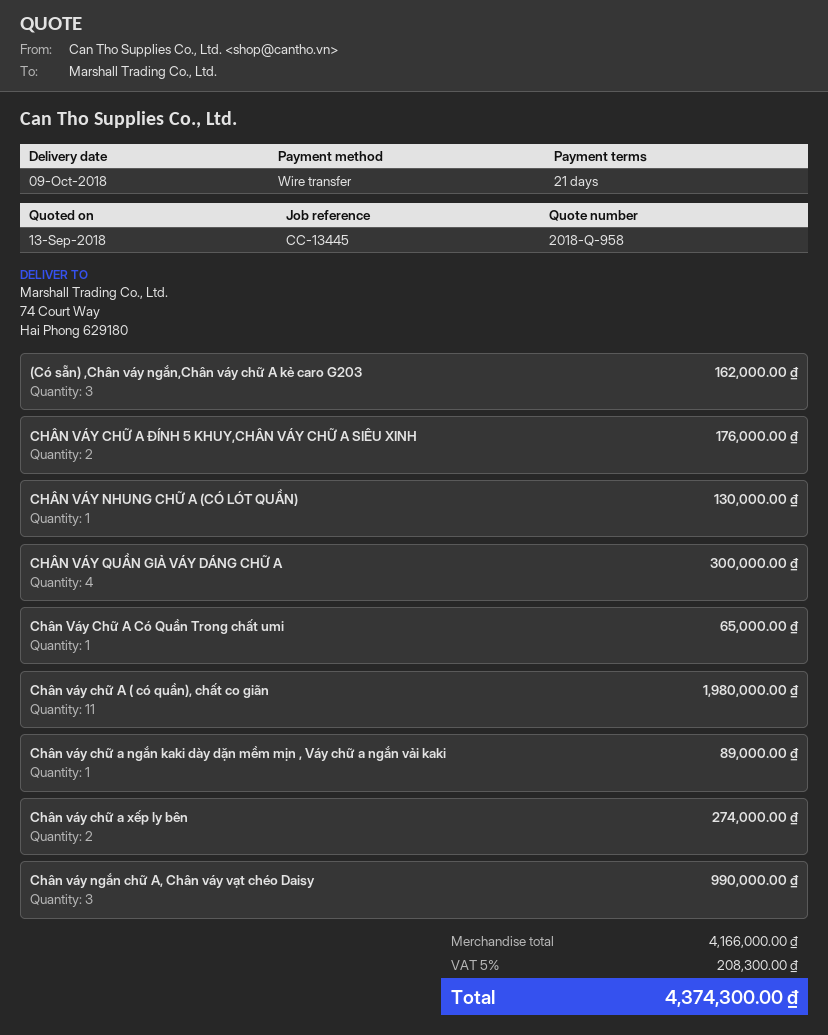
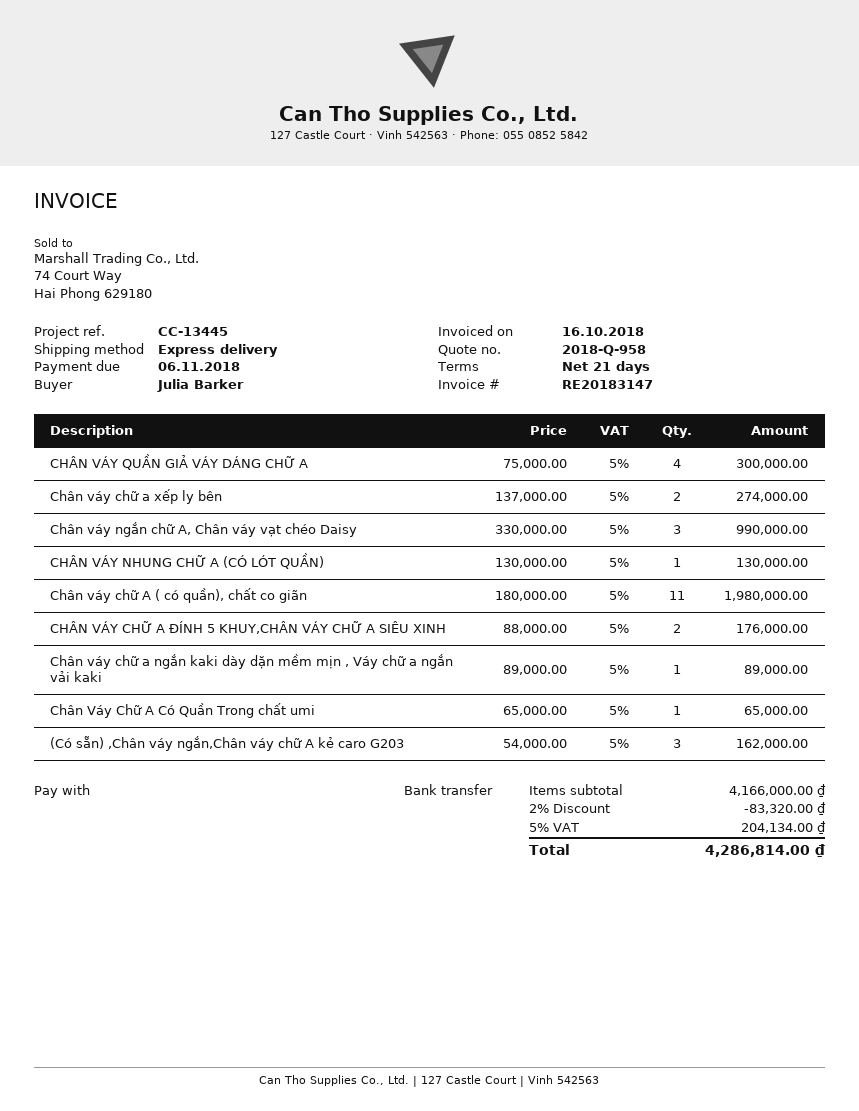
discount: none -> 2% = 83320.00
tax: 5% = 208300.00 -> 5% = 204134.00
total: 4374300.00 -> 4286814.00

